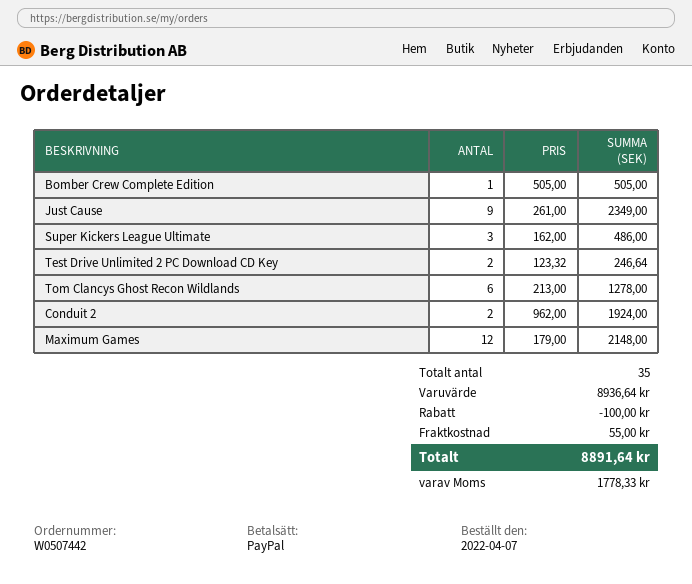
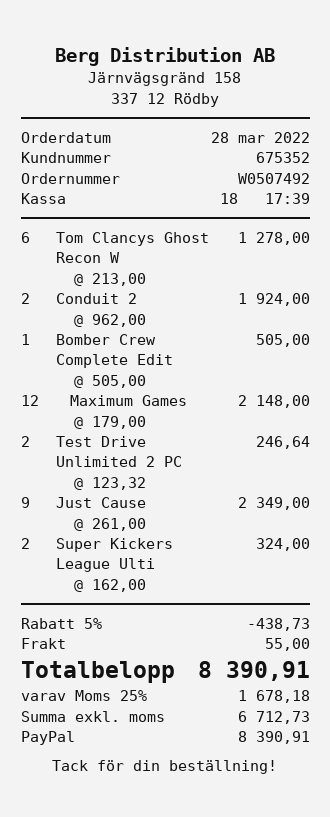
order number: W0507442 -> W0507492
order date: 2022-04-07 -> 2022-03-28
Super Kickers League Ultimate: 3 x 162.00 = 486.00 -> 2 x 162.00 = 324.00
discount: 100.00 -> 438.73
tax: 1778.33 -> 1678.18
total: 8891.64 -> 8390.91

